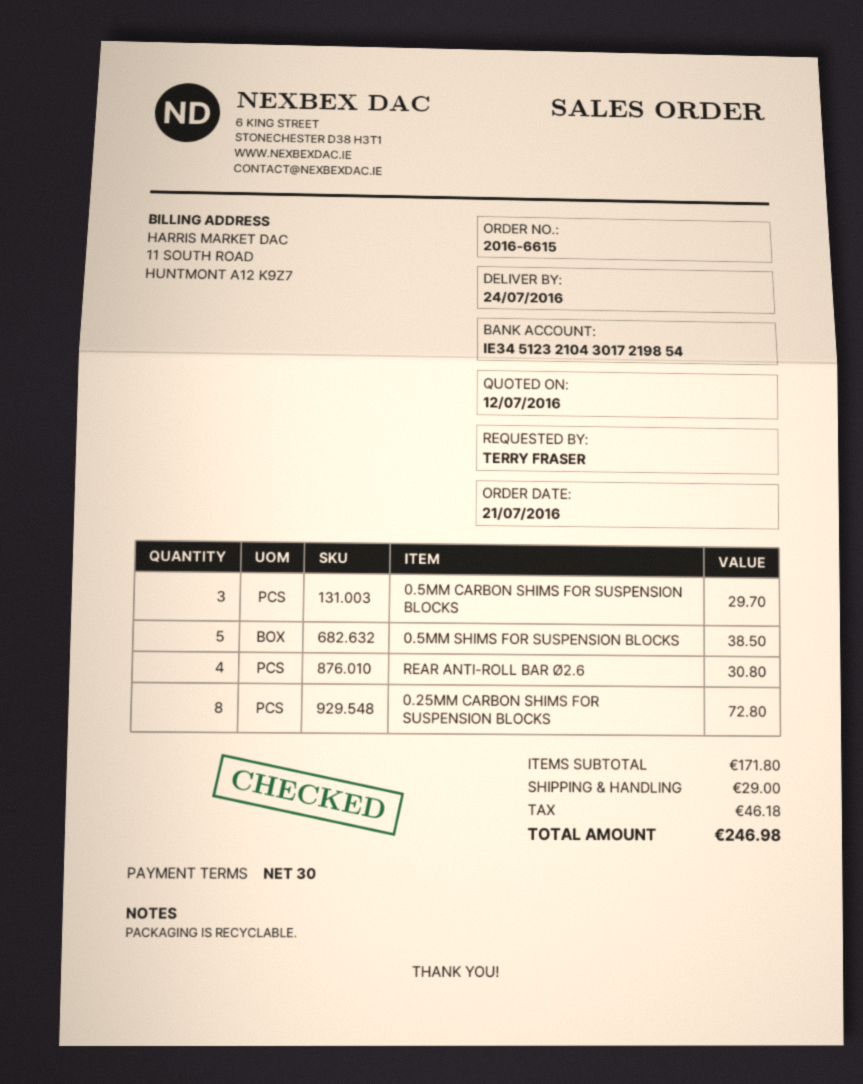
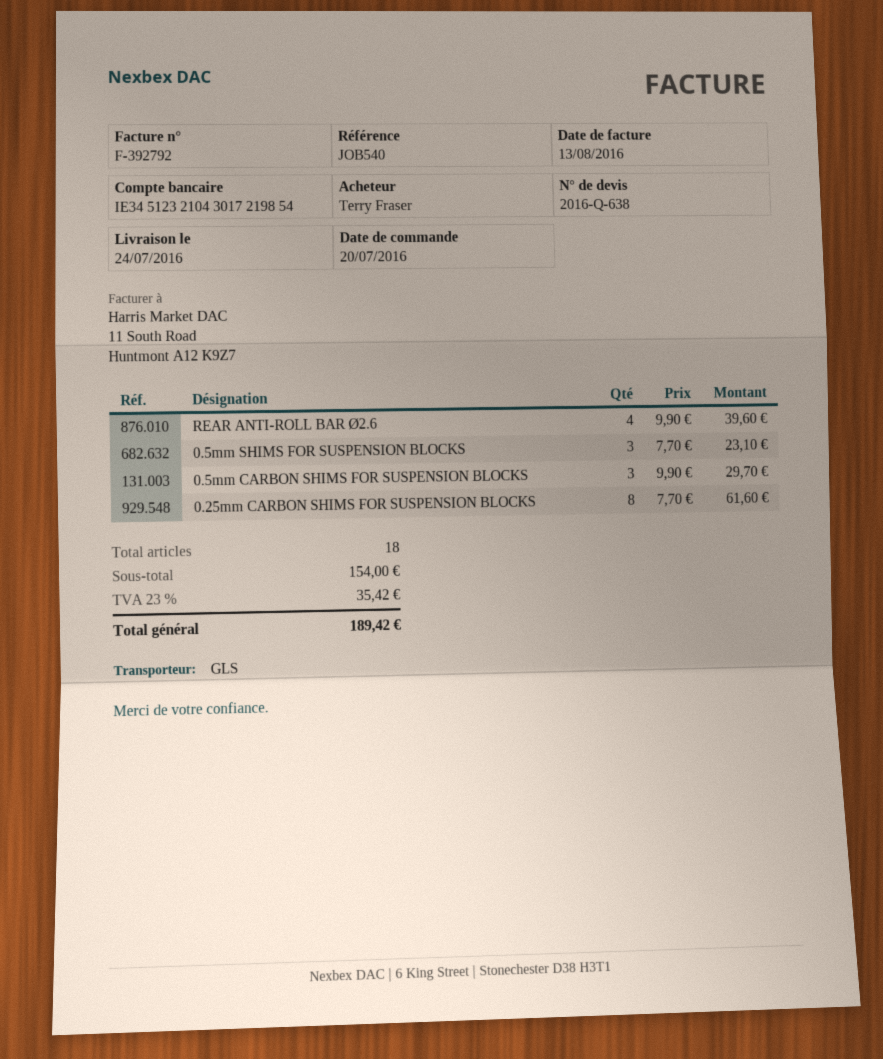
order date: 2016-07-21 -> 2016-07-20
0.5MM SHIMS FOR SUSPENSION BLOCKS: 5 for 38.50 -> 3 for 23.10
REAR ANTI-ROLL BAR Ø2.6: 4 for 30.80 -> 4 for 39.60
0.25MM CARBON SHIMS FOR SUSPENSION BLOCKS: 8 for 72.80 -> 8 for 61.60
subtotal: 171.80 -> 154.00
shipping: 29.00 -> none
tax: 46.18 -> 35.42
total: 246.98 -> 189.42

